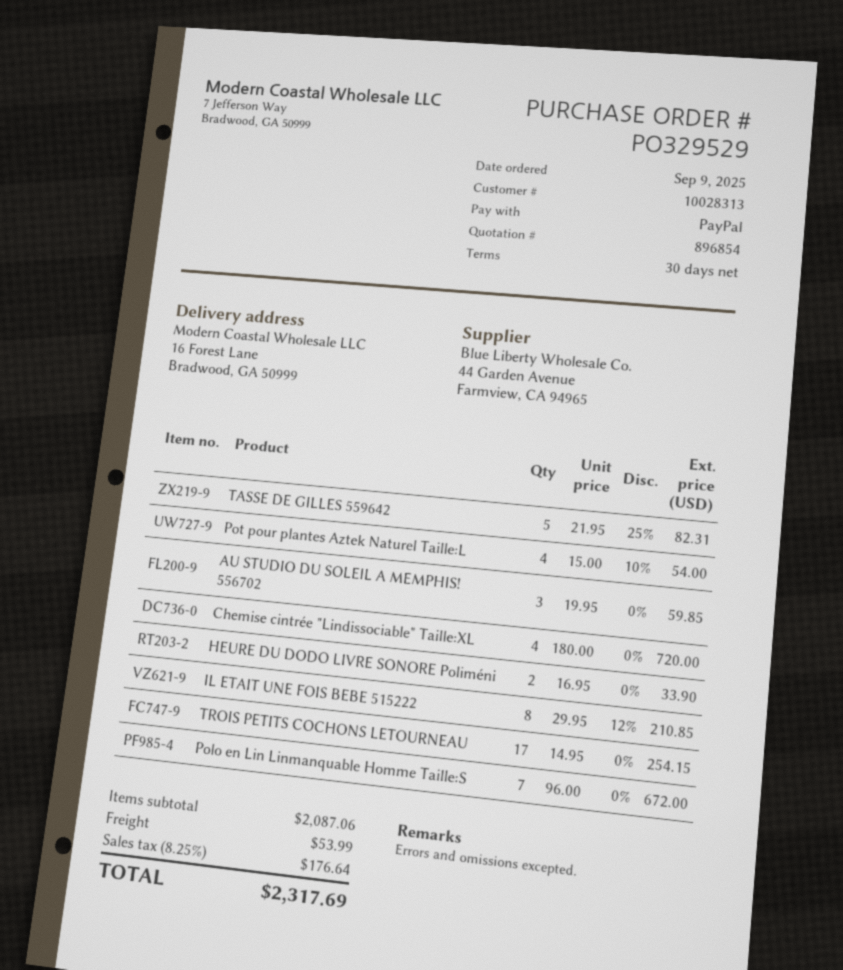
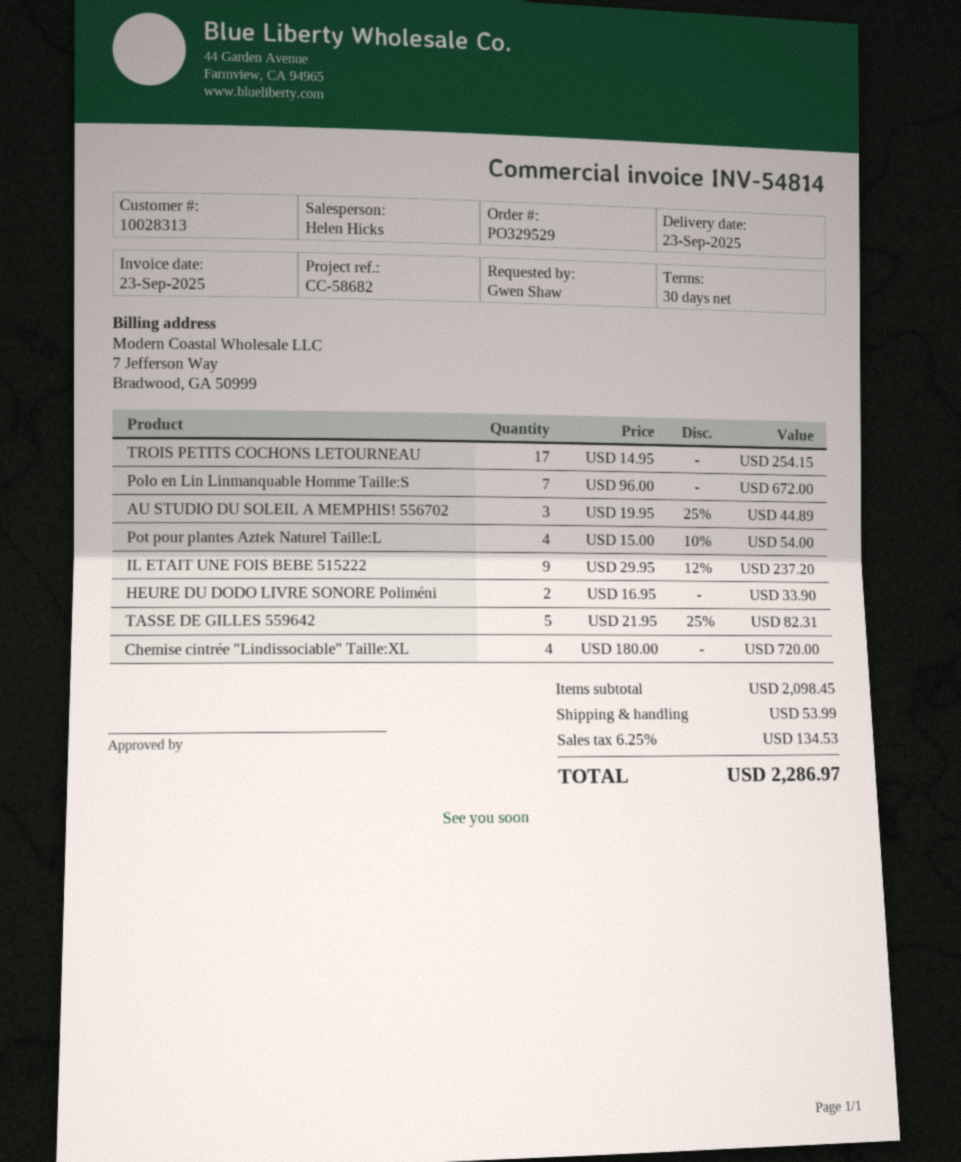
AU STUDIO DU SOLEIL A MEMPHIS! 556702: 3 x 19.95 = 59.85 -> 3 x 19.95 - 25% = 44.89
IL ETAIT UNE FOIS BEBE 515222: 8 x 29.95 - 12% = 210.85 -> 9 x 29.95 - 12% = 237.20
subtotal: 2087.06 -> 2098.45
tax: 8.25% = 176.64 -> 6.25% = 134.53
total: 2317.69 -> 2286.97

